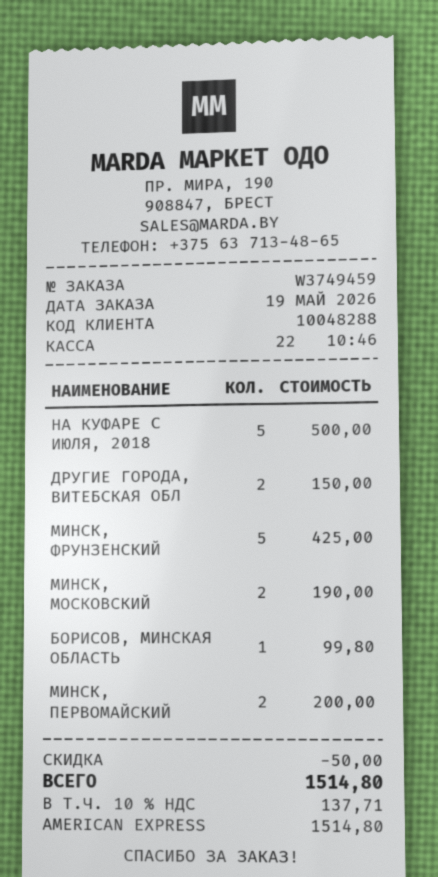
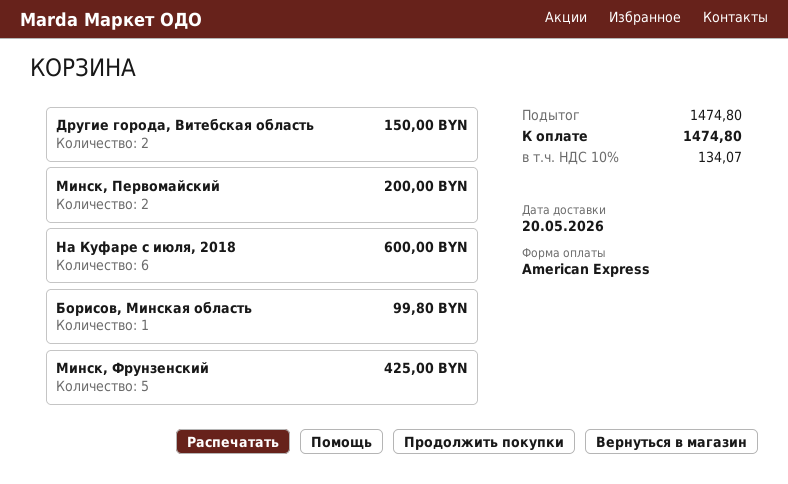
НА КУФАРЕ С ИЮЛЯ, 2018: 5 for 500.00 -> 6 for 600.00
МИНСК, МОСКОВСКИЙ: 2 for 190.00 -> none
discount: 50.00 -> none
tax: 10% = 137.71 -> 10% = 134.07
total: 1514.80 -> 1474.80

